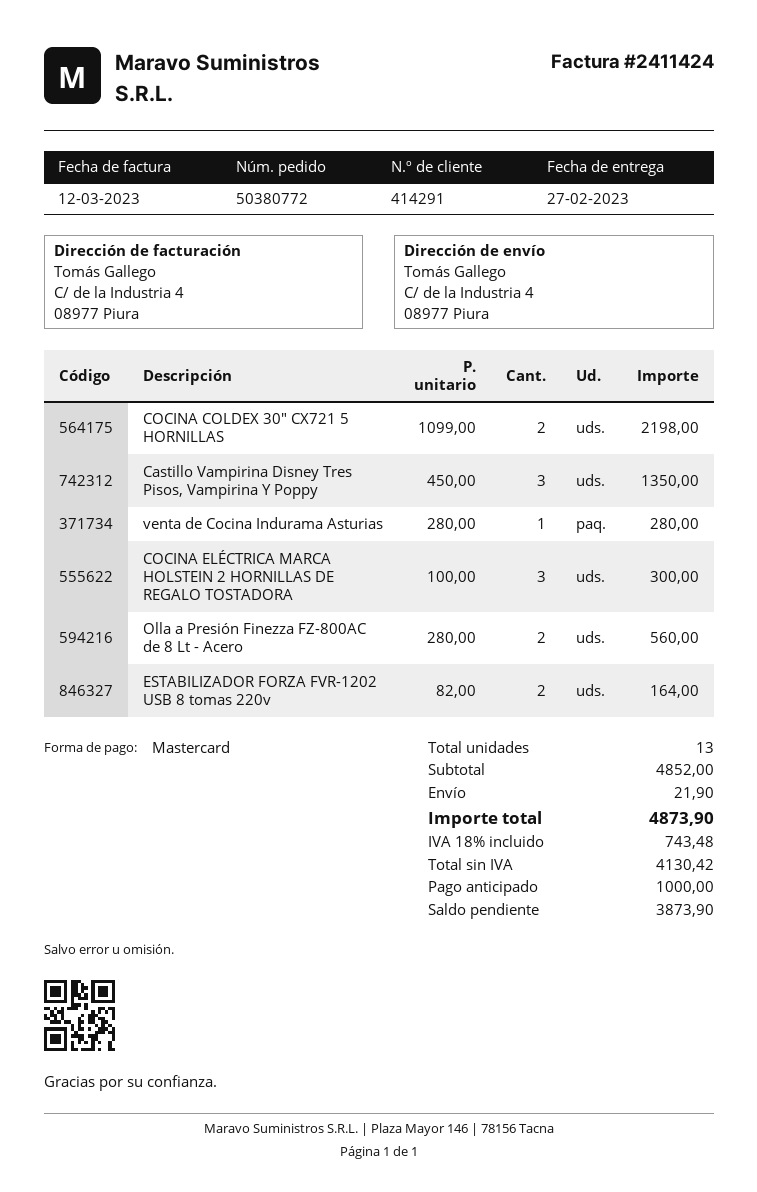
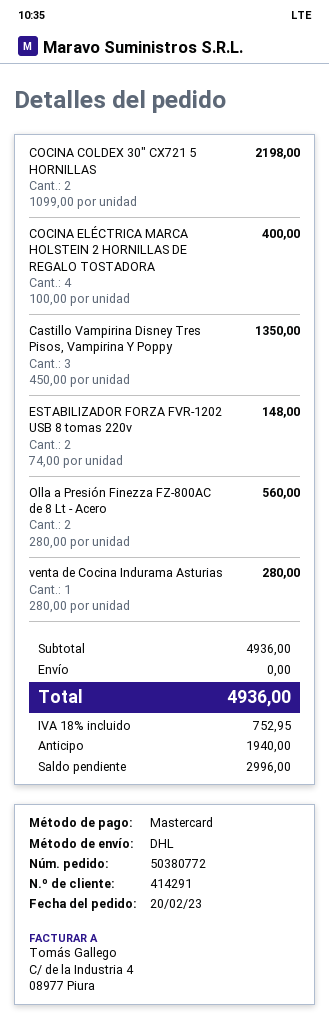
COCINA ELÉCTRICA MARCA HOLSTEIN 2 HORNILLAS DE REGALO TOSTADORA: 3 x 100.00 = 300.00 -> 4 x 100.00 = 400.00
ESTABILIZADOR FORZA FVR-1202 USB 8 tomas 220v: 2 x 82.00 = 164.00 -> 2 x 74.00 = 148.00
subtotal: 4852.00 -> 4936.00
shipping: 21.90 -> 0.00
tax: 18% = 743.48 -> 18% = 752.95
total: 4873.90 -> 4936.00
deposit: 1000.00 -> 1940.00
balance: 3873.90 -> 2996.00

